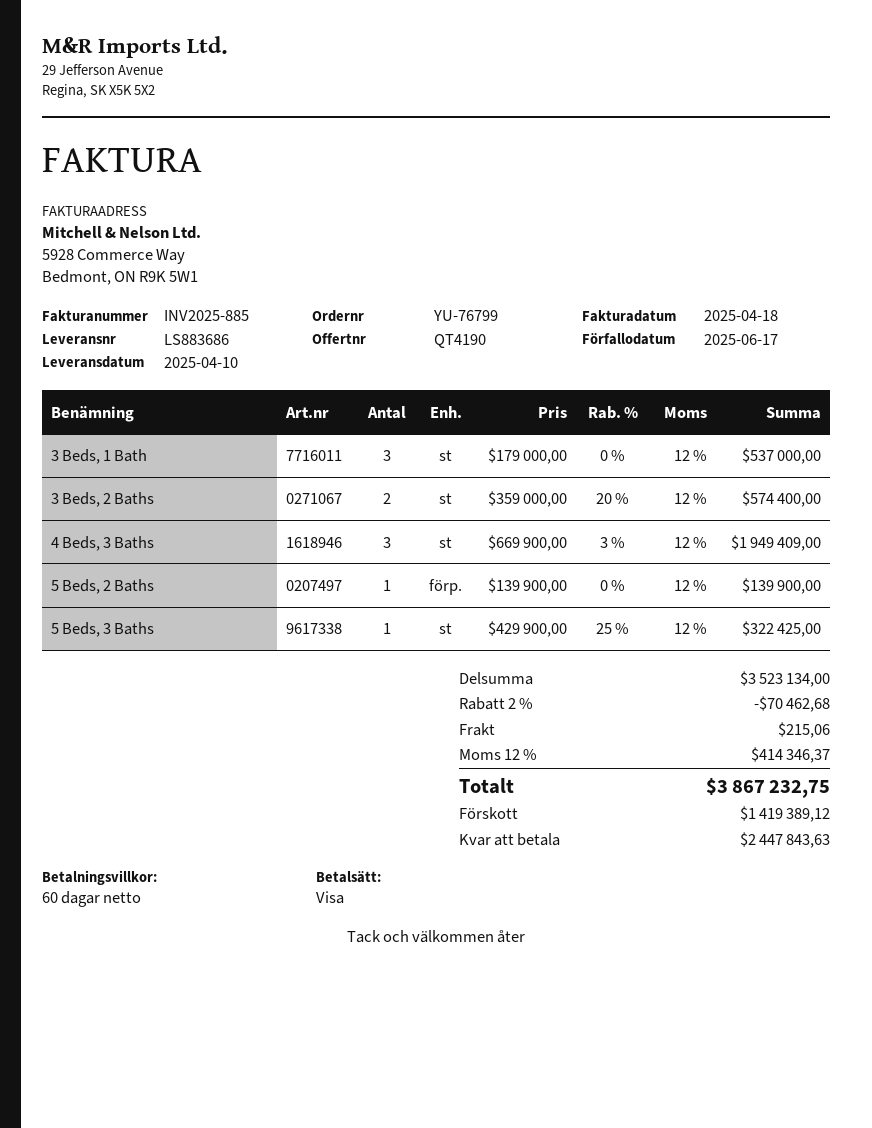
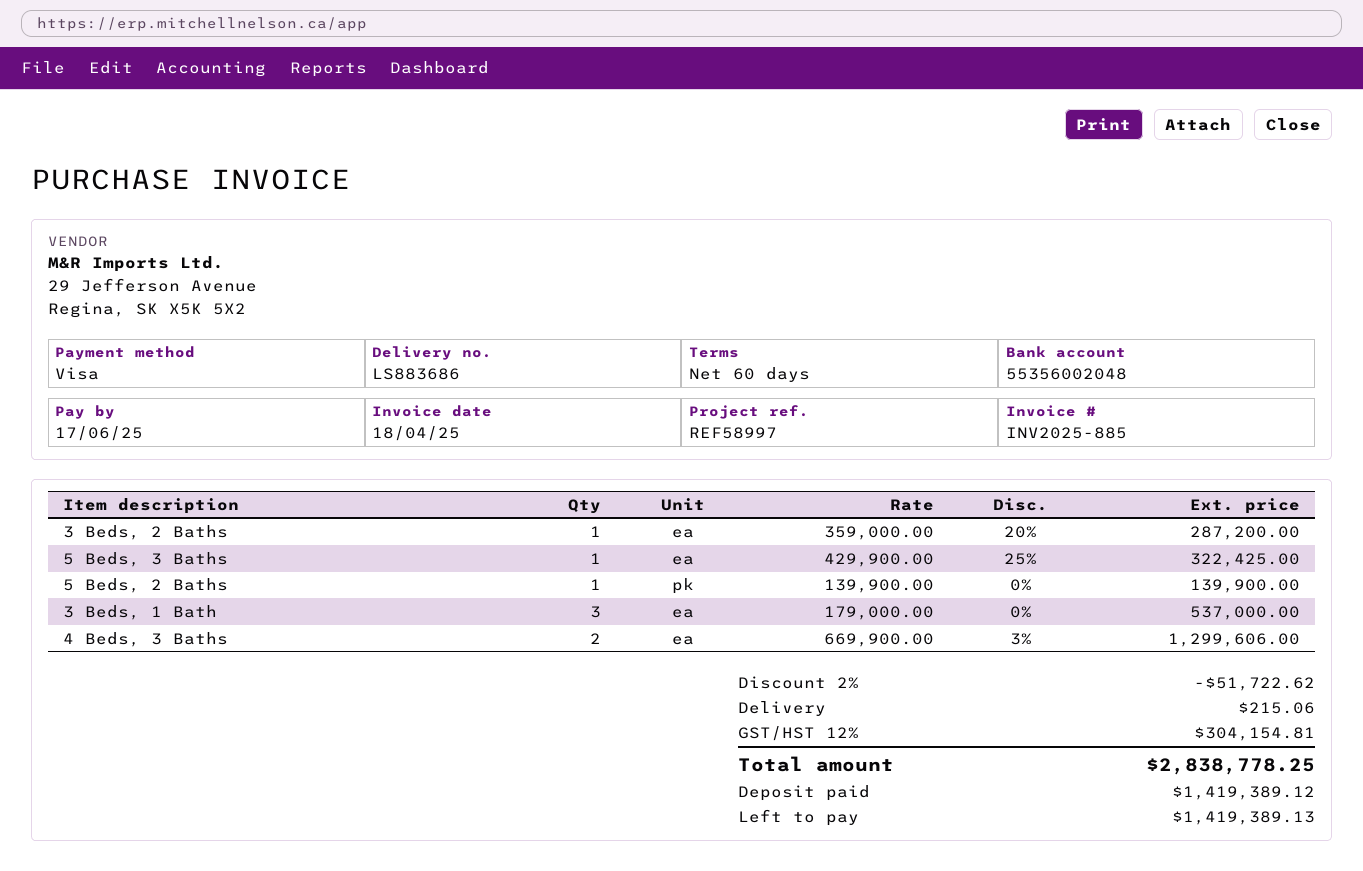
3 Beds, 2 Baths: 2 x 359000.00 - 20% = 574400.00 -> 1 x 359000.00 - 20% = 287200.00
4 Beds, 3 Baths: 3 x 669900.00 - 3% = 1949409.00 -> 2 x 669900.00 - 3% = 1299606.00
discount: 2% = 70462.68 -> 2% = 51722.62
tax: 12% = 414346.37 -> 12% = 304154.81
total: 3867232.75 -> 2838778.25
balance: 2447843.63 -> 1419389.13

